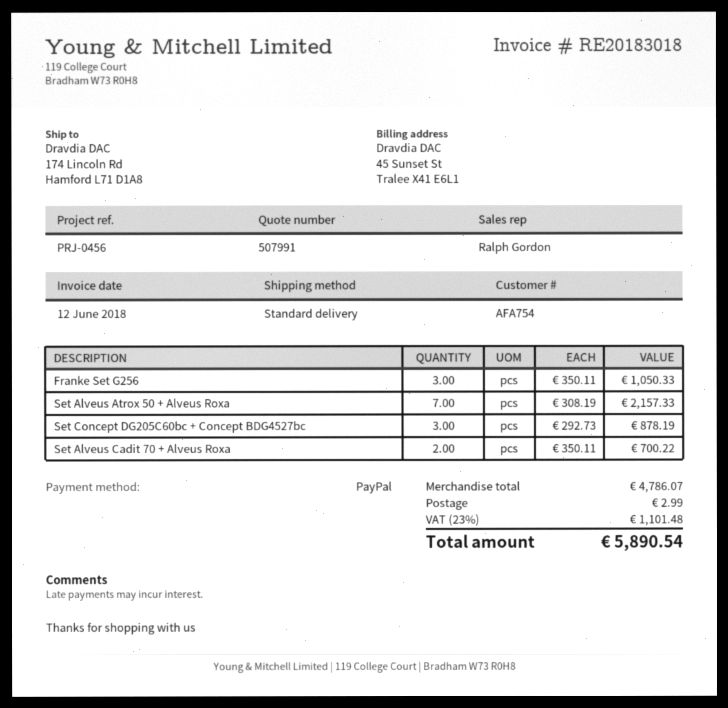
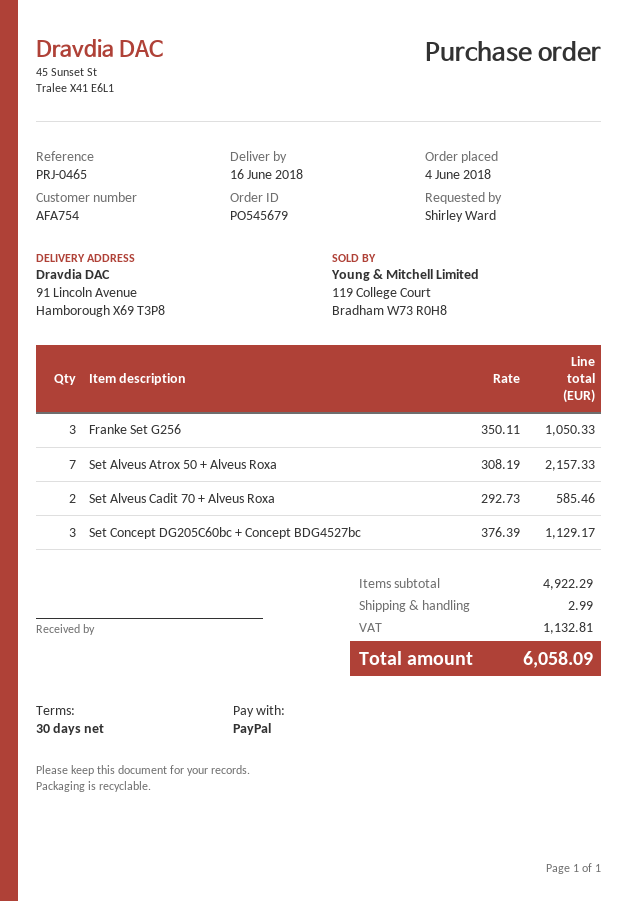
reference: PRJ-0456 -> PRJ-0465
ship to: 174 Lincoln Rd, Hamford L71 D1A8 -> 91 Lincoln Avenue, Hamborough X69 T3P8
Set Concept DG205C60bc + Concept BDG4527bc: 3 x 292.73 = 878.19 -> 3 x 376.39 = 1129.17
Set Alveus Cadit 70 + Alveus Roxa: 2 x 350.11 = 700.22 -> 2 x 292.73 = 585.46
subtotal: 4786.07 -> 4922.29
tax: 1101.48 -> 1132.81
total: 5890.54 -> 6058.09

